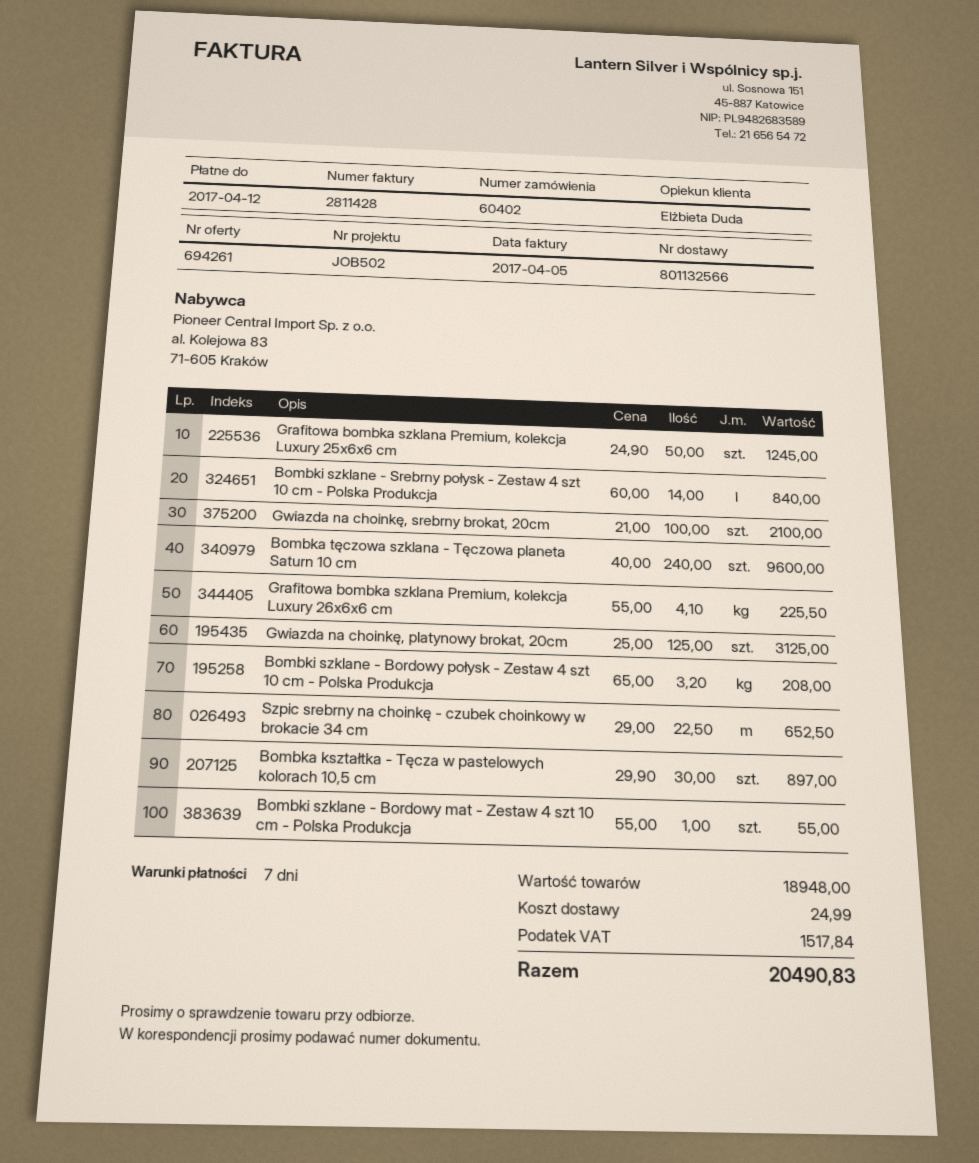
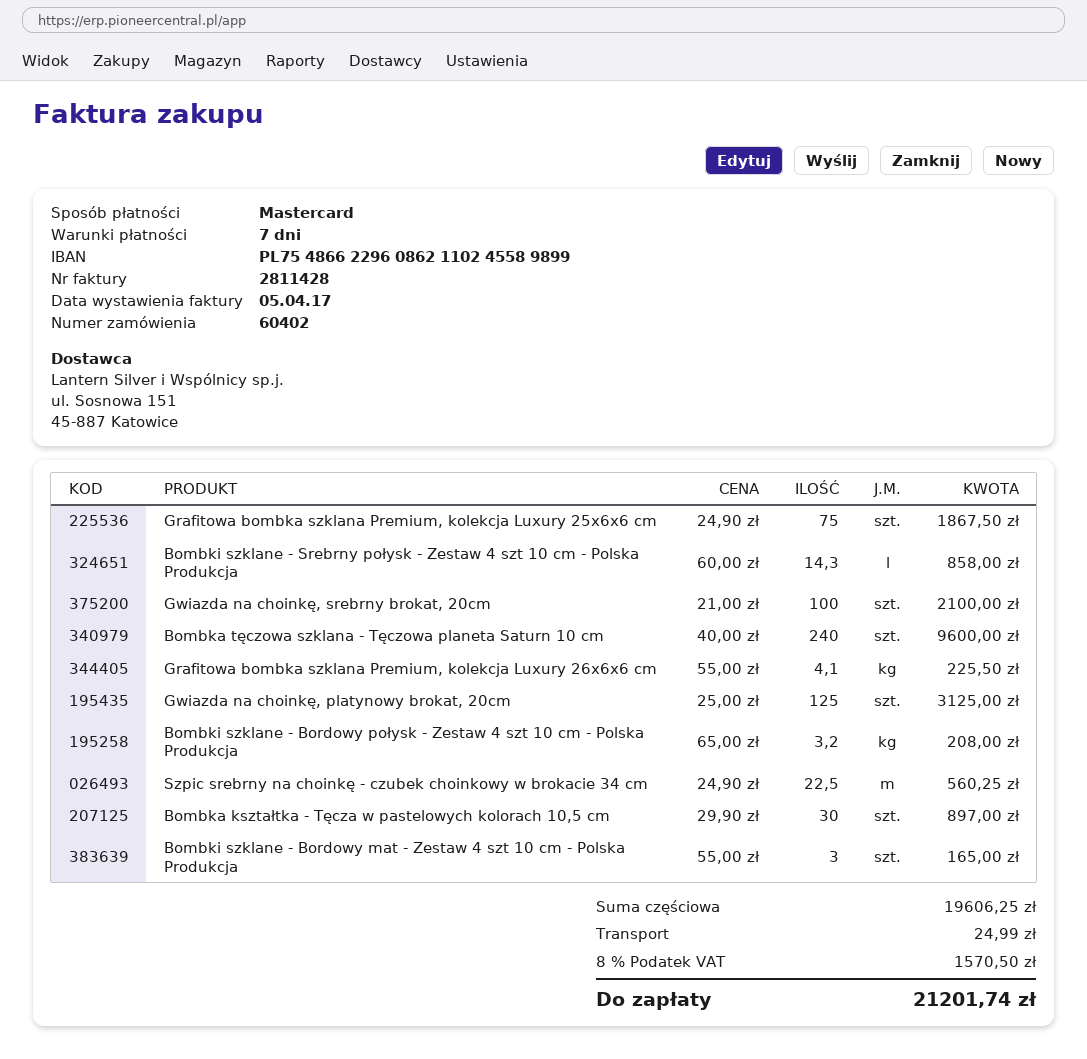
Grafitowa bombka szklana Premium, kolekcja Luxury 25x6x6 cm: 50 x 24.90 = 1245.00 -> 75 x 24.90 = 1867.50
Bombki szklane - Srebrny połysk - Zestaw 4 szt 10 cm - Polska Produkcja: 14 x 60.00 = 840.00 -> 14.3 x 60.00 = 858.00
Szpic srebrny na choinkę - czubek choinkowy w brokacie 34 cm: 22.5 x 29.00 = 652.50 -> 22.5 x 24.90 = 560.25
Bombki szklane - Bordowy mat - Zestaw 4 szt 10 cm - Polska Produkcja: 1 x 55.00 = 55.00 -> 3 x 55.00 = 165.00
subtotal: 18948.00 -> 19606.25
tax: 1517.84 -> 1570.50
total: 20490.83 -> 21201.74

